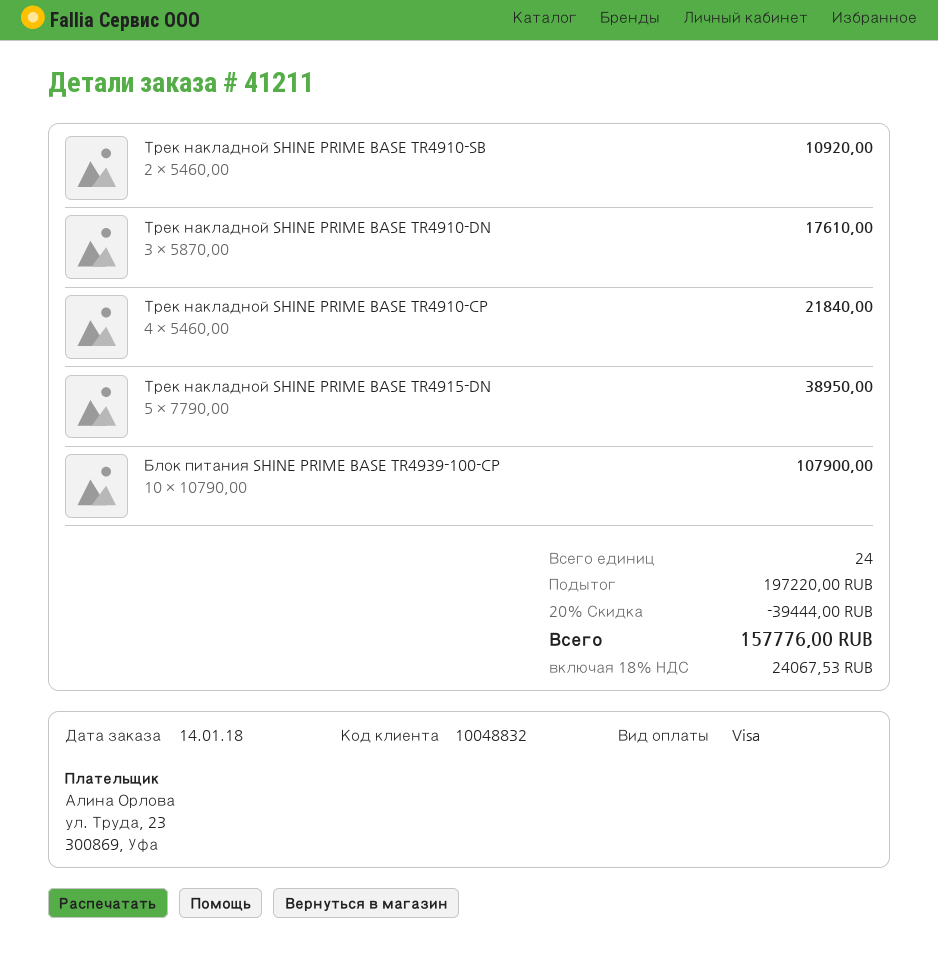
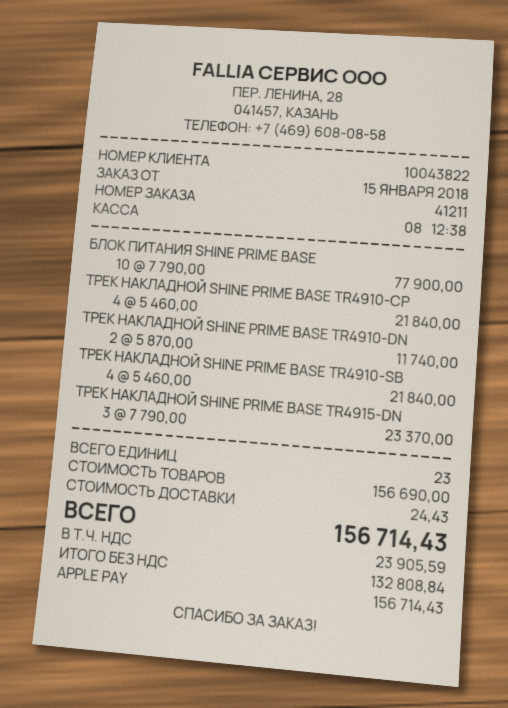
order date: 2018-01-14 -> 2018-01-15
customer number: 10048832 -> 10043822
payment method: Visa -> Apple Pay
Трек накладной SHINE PRIME BASE TR4910-SB: 2 x 5460.00 = 10920.00 -> 4 x 5460.00 = 21840.00
Трек накладной SHINE PRIME BASE TR4910-DN: 3 x 5870.00 = 17610.00 -> 2 x 5870.00 = 11740.00
Трек накладной SHINE PRIME BASE TR4915-DN: 5 x 7790.00 = 38950.00 -> 3 x 7790.00 = 23370.00
Блок питания SHINE PRIME BASE TR4939-100-CP: 10 x 10790.00 = 107900.00 -> 10 x 7790.00 = 77900.00
total quantity: 24 -> 23
subtotal: 197220.00 -> 156690.00
discount: 20% = 39444.00 -> none
shipping: none -> 24.43
tax: 24067.53 -> 23905.59
total: 157776.00 -> 156714.43

